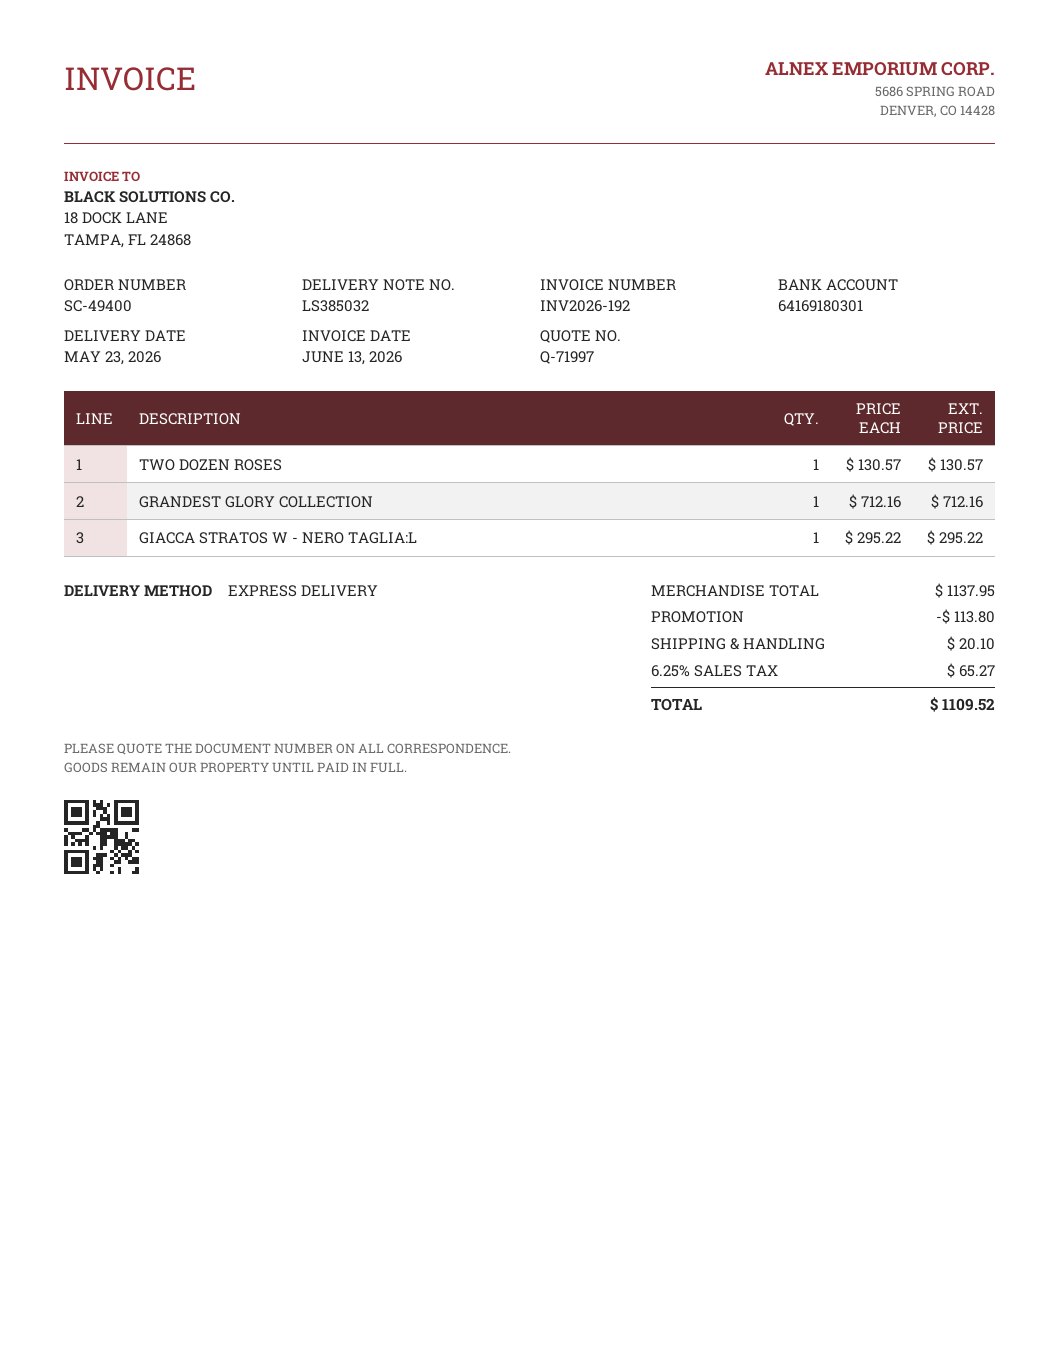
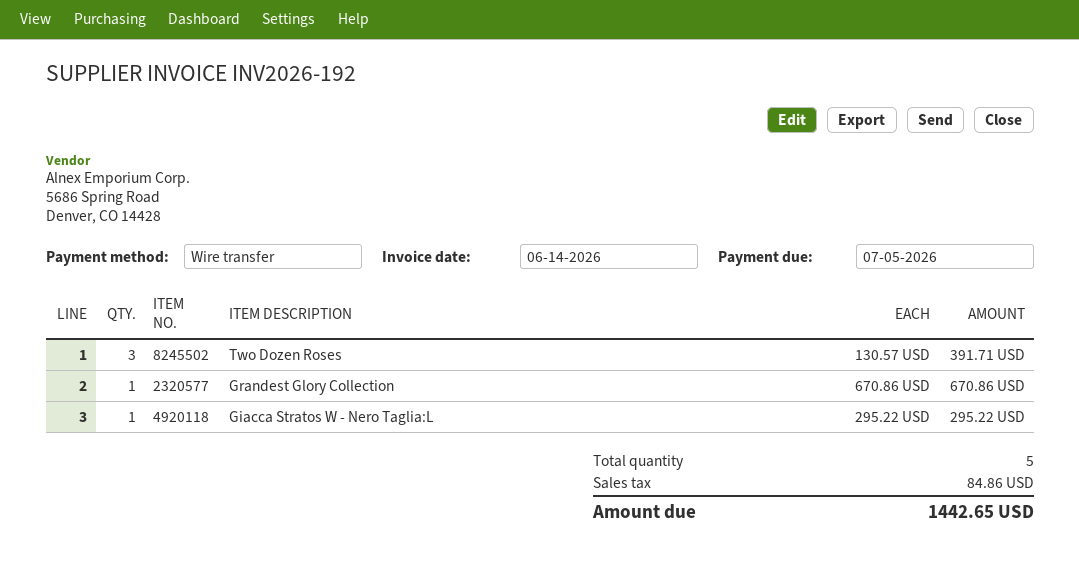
invoice date: 2026-06-13 -> 2026-06-14
TWO DOZEN ROSES: 1 x 130.57 = 130.57 -> 3 x 130.57 = 391.71
GRANDEST GLORY COLLECTION: 1 x 712.16 = 712.16 -> 1 x 670.86 = 670.86
discount: 113.80 -> none
shipping: 20.10 -> none
tax: 65.27 -> 84.86
total: 1109.52 -> 1442.65

